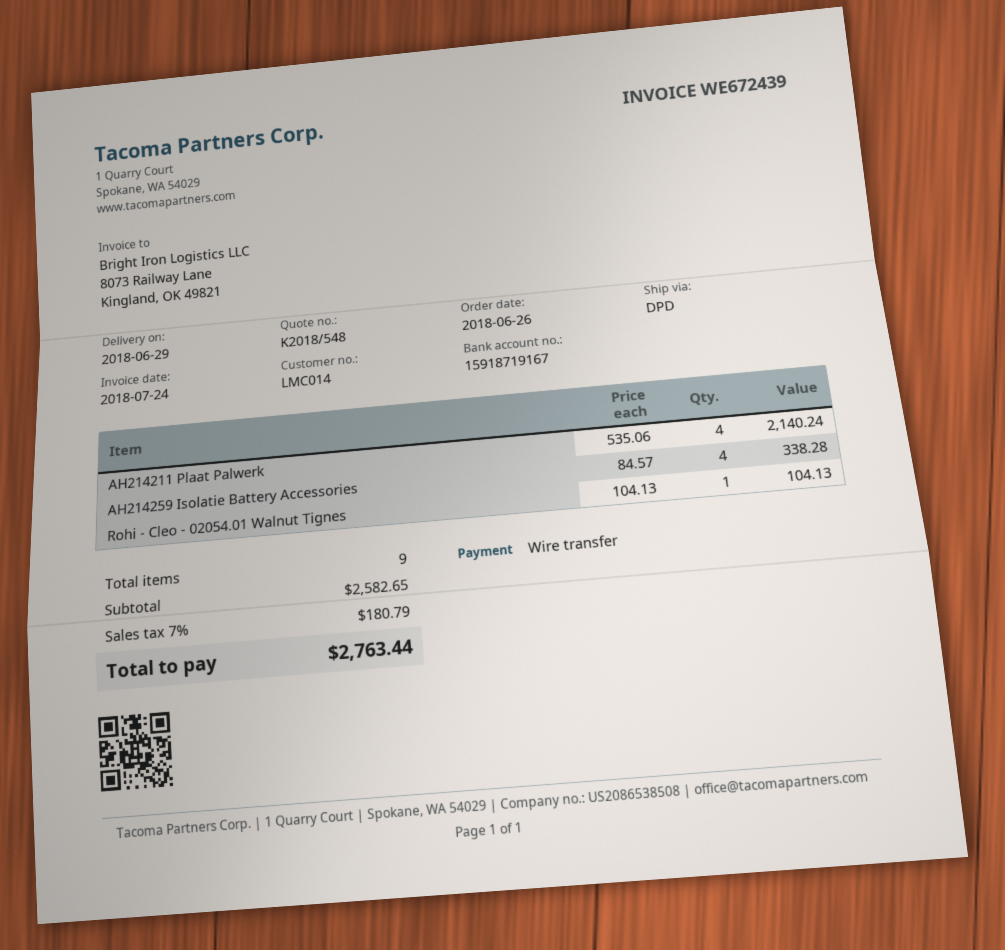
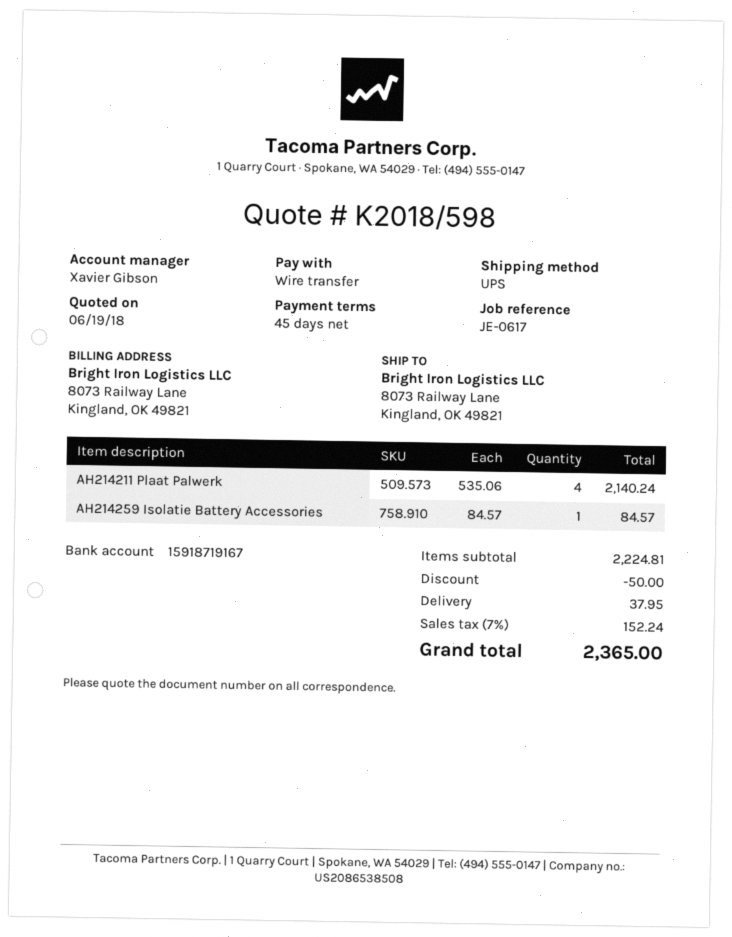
quote number: K2018/548 -> K2018/598
shipping method: DPD -> UPS
AH214259 Isolatie Battery Accessories: 4 x 84.57 = 338.28 -> 1 x 84.57 = 84.57
Rohi - Cleo - 02054.01 Walnut Tignes: 1 x 104.13 = 104.13 -> none
subtotal: 2582.65 -> 2224.81
discount: none -> 50.00
shipping: none -> 37.95
tax: 7% = 180.79 -> 7% = 152.24
total: 2763.44 -> 2365.00

